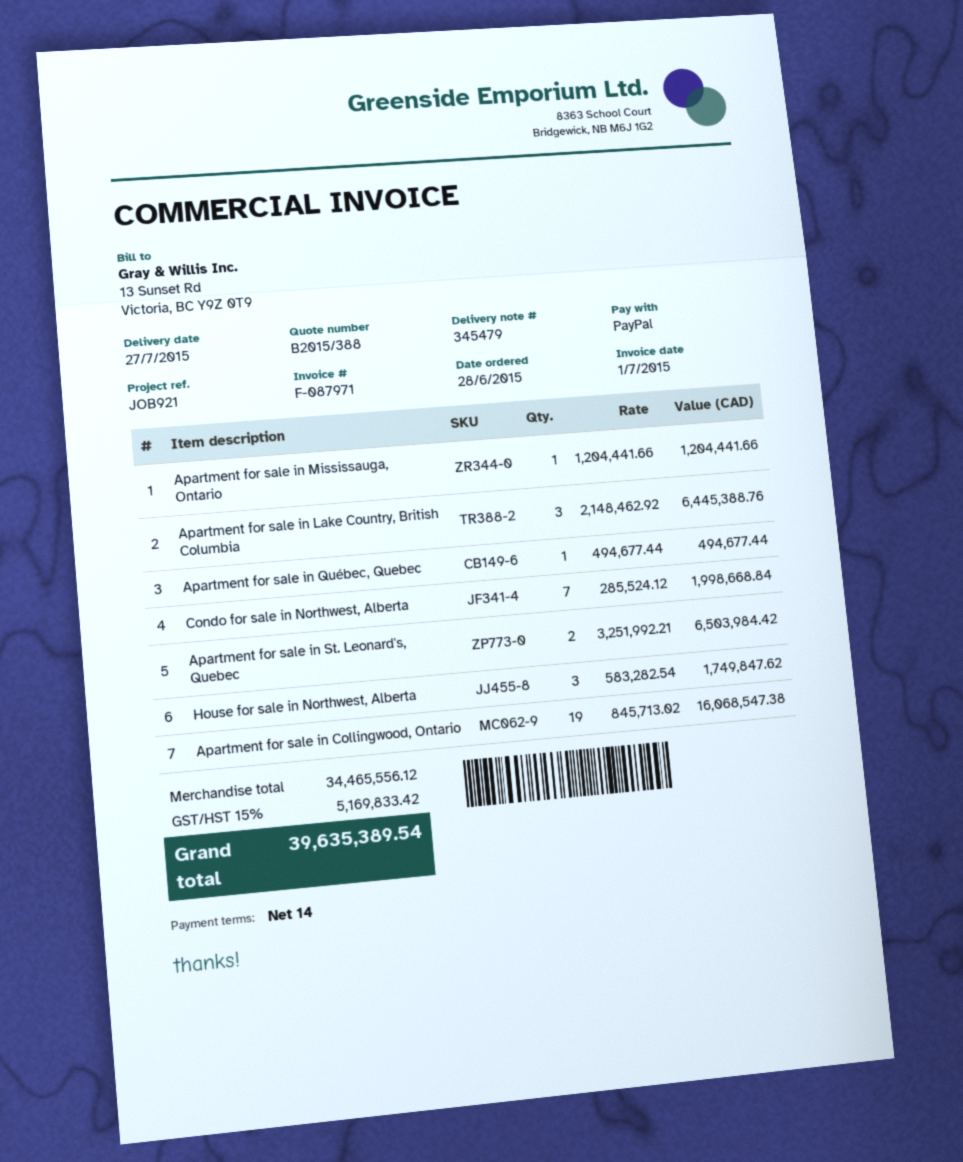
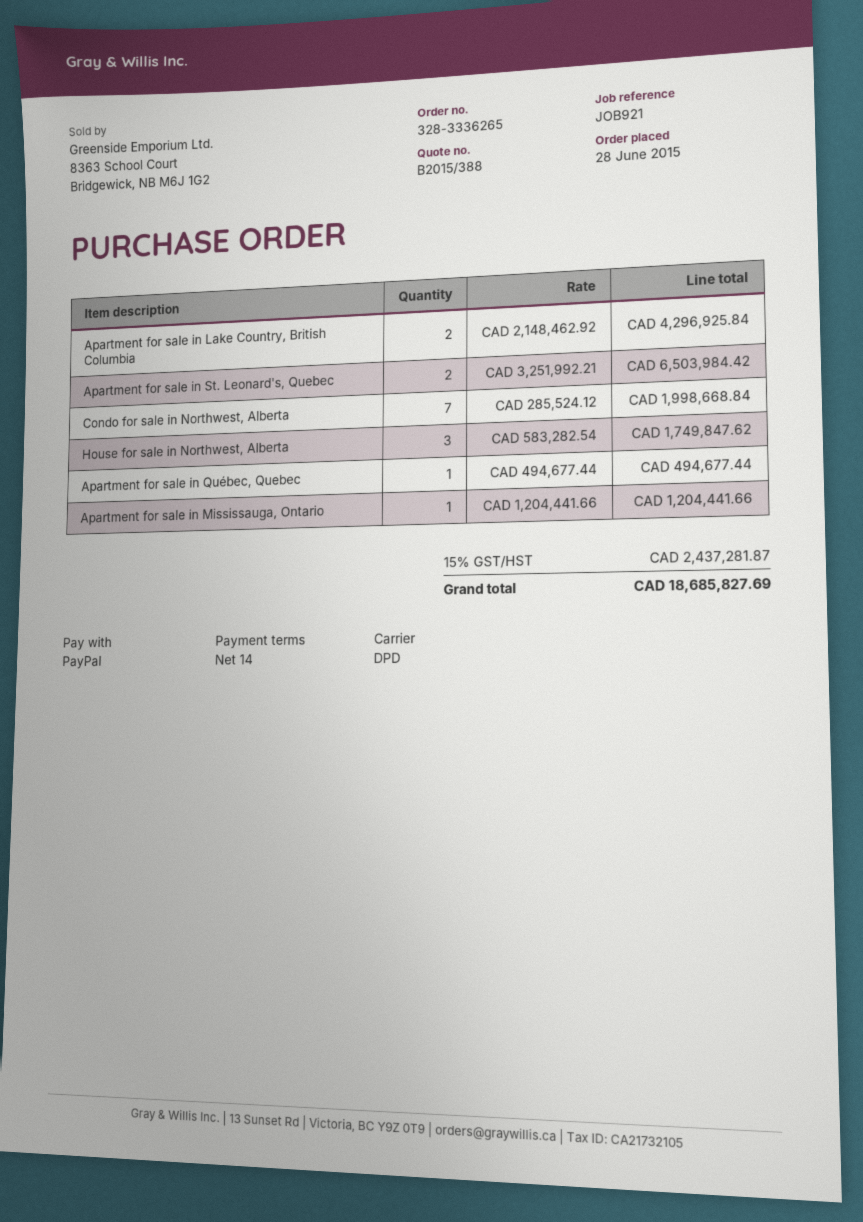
Apartment for sale in Lake Country, British Columbia: 3 x 2148462.92 = 6445388.76 -> 2 x 2148462.92 = 4296925.84
Apartment for sale in Collingwood, Ontario: 19 x 845713.02 = 16068547.38 -> none
tax: 15% = 5169833.42 -> 15% = 2437281.87
total: 39635389.54 -> 18685827.69

